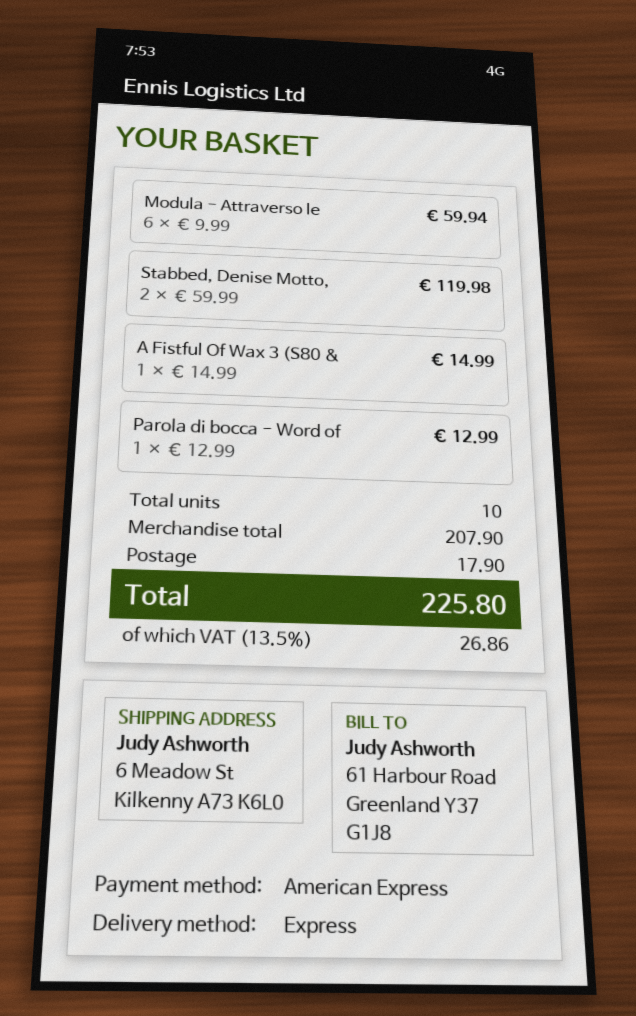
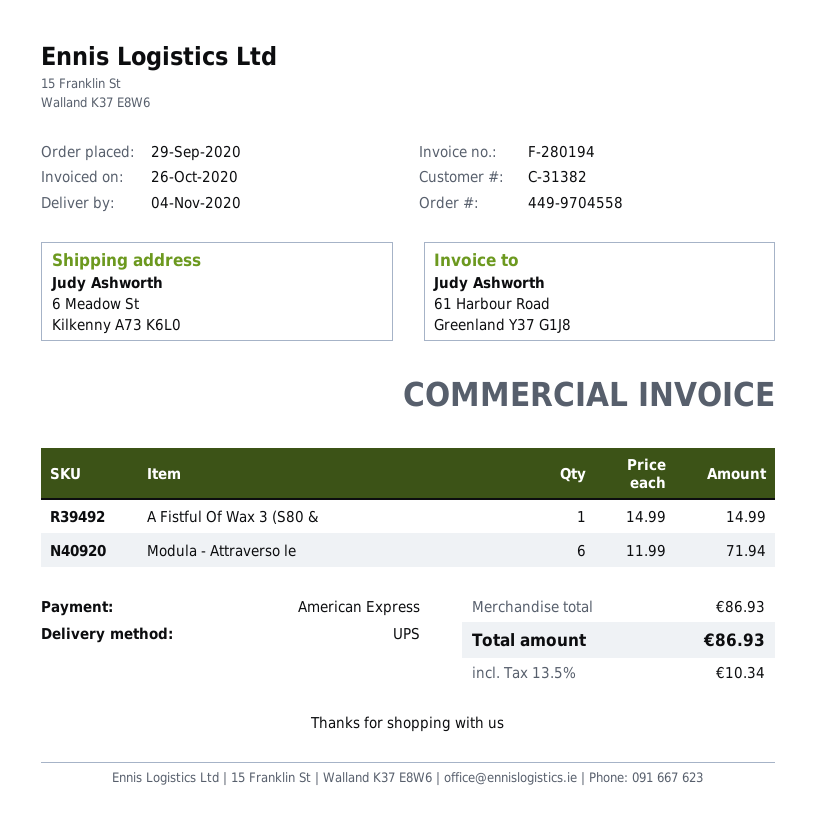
shipping method: express -> UPS
Modula - Attraverso le: 6 x 9.99 = 59.94 -> 6 x 11.99 = 71.94
Stabbed, Denise Motto,: 2 x 59.99 = 119.98 -> none
Parola di bocca - Word of: 1 x 12.99 = 12.99 -> none
subtotal: 207.90 -> 86.93
shipping: 17.90 -> none
tax: 13.5% = 26.86 -> 13.5% = 10.34
total: 225.80 -> 86.93

